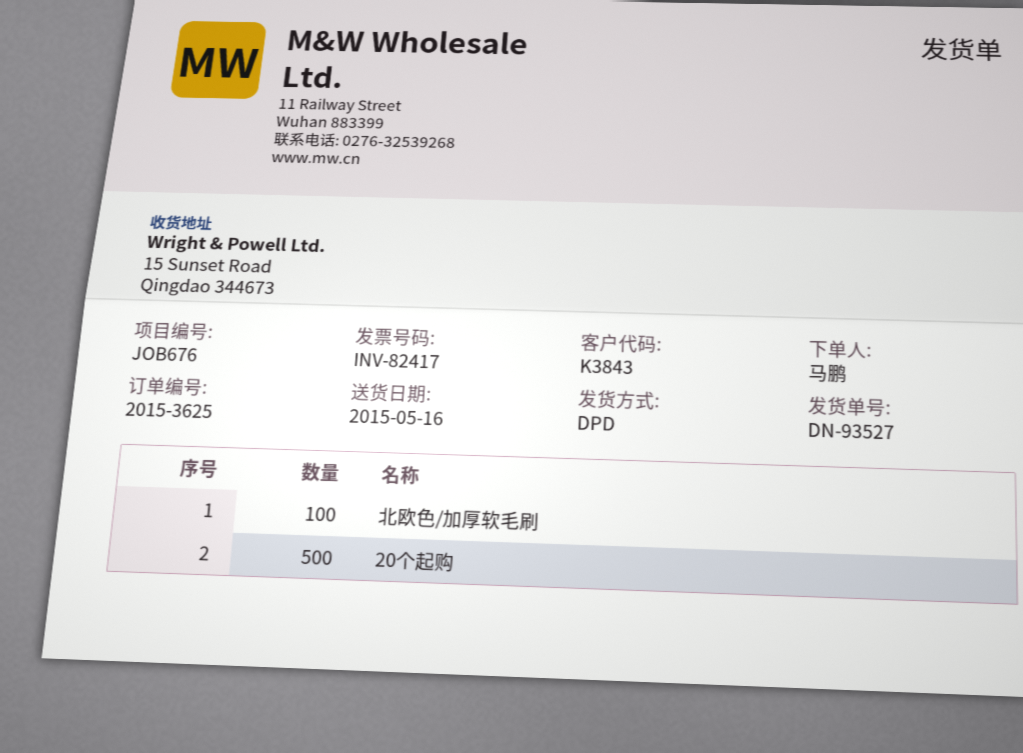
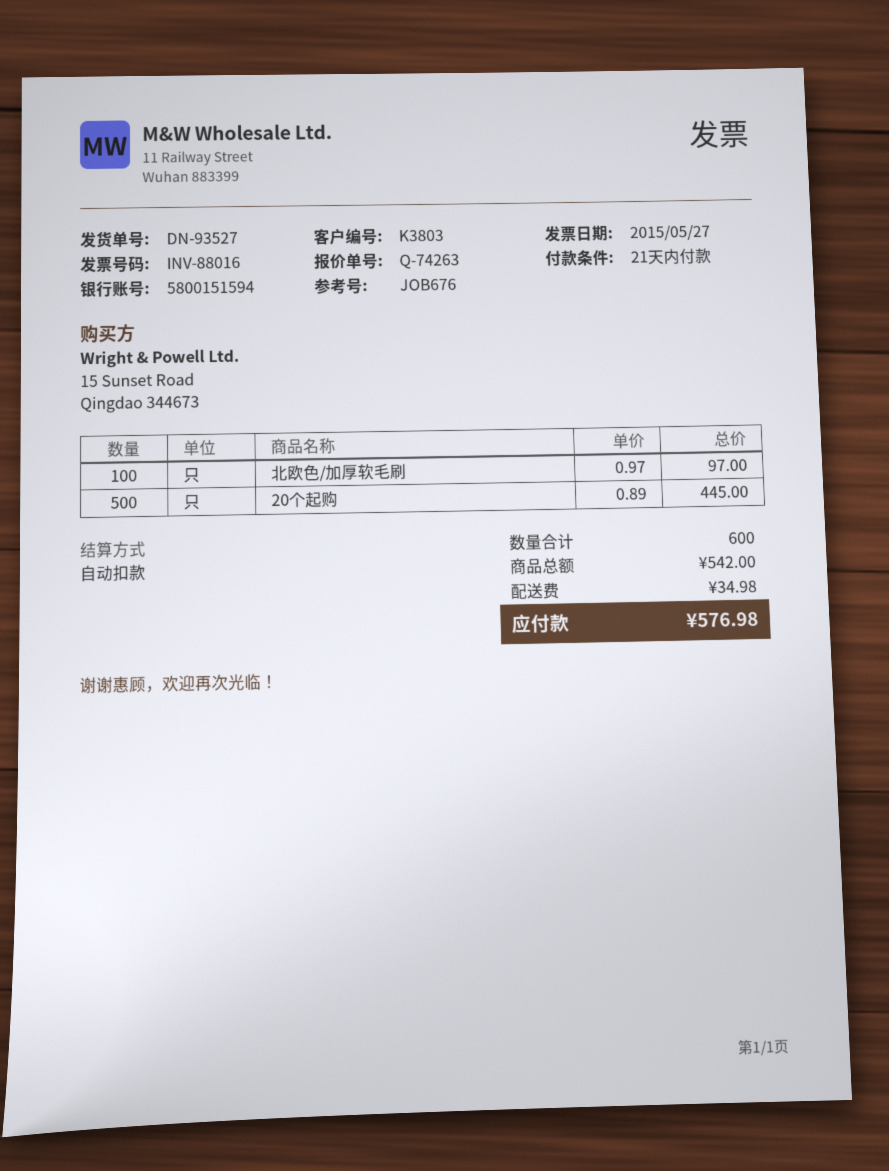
invoice number: INV-82417 -> INV-88016
customer number: K3843 -> K3803

